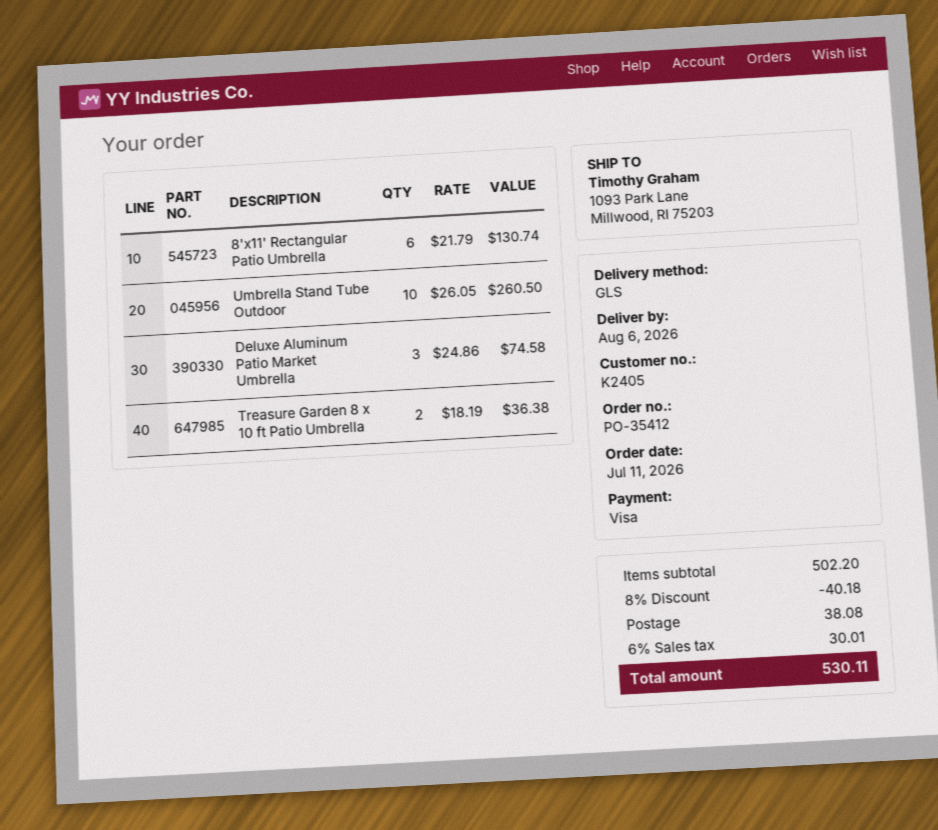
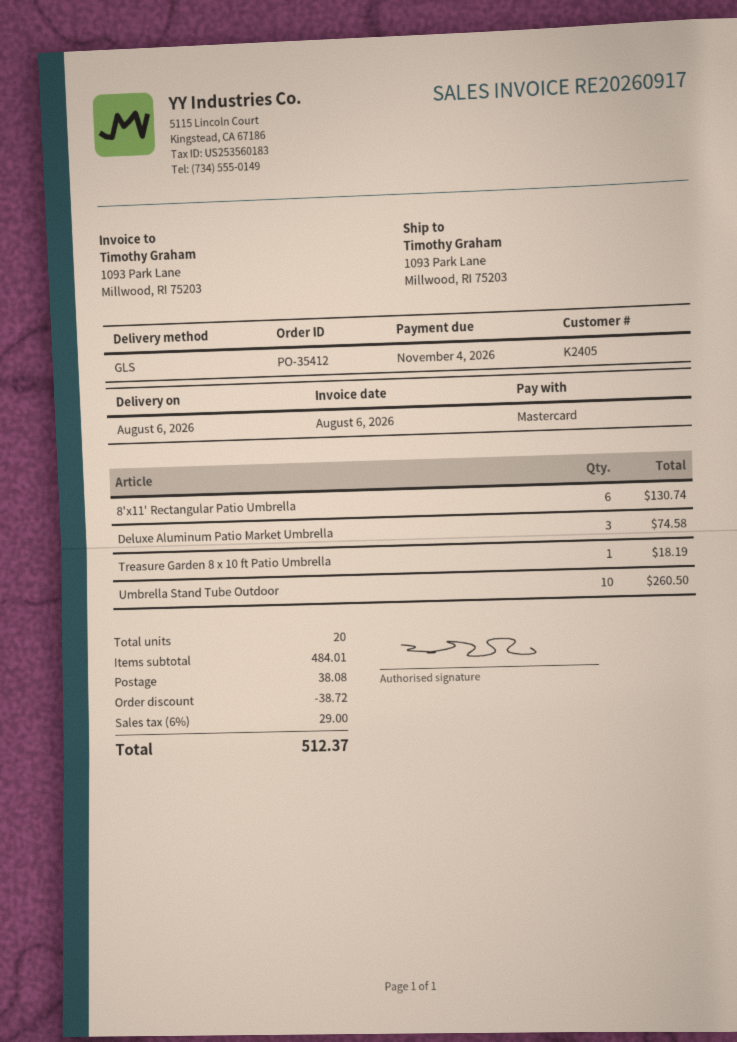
payment method: Visa -> Mastercard
Treasure Garden 8 x 10 ft Patio Umbrella: 2 for 36.38 -> 1 for 18.19
subtotal: 502.20 -> 484.01
discount: 40.18 -> 38.72
tax: 6% = 30.01 -> 6% = 29.00
total: 530.11 -> 512.37

